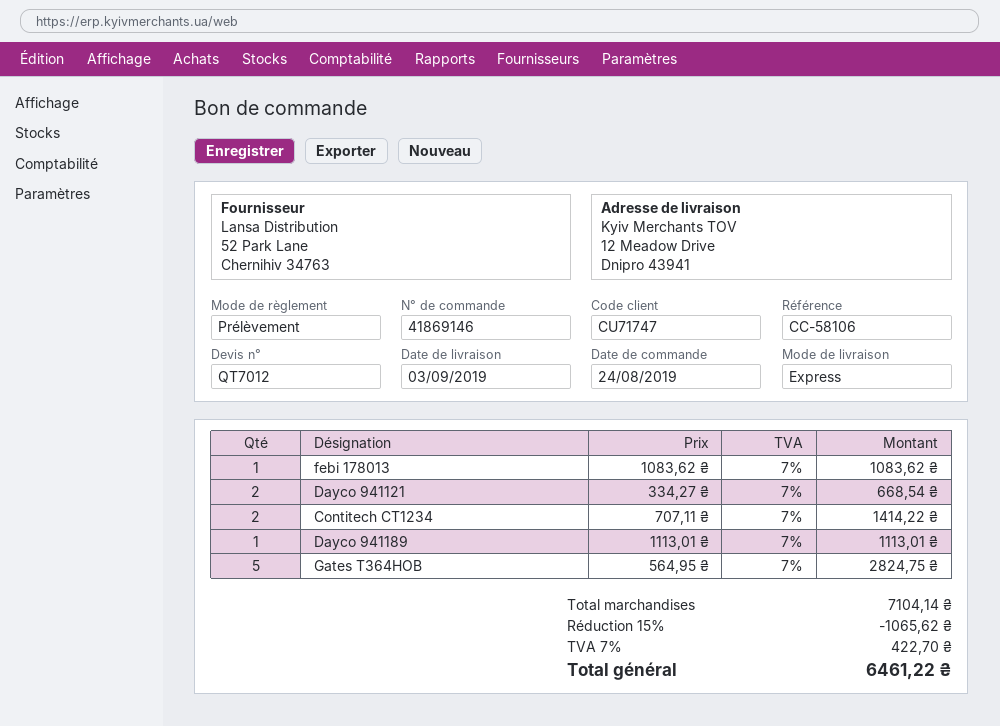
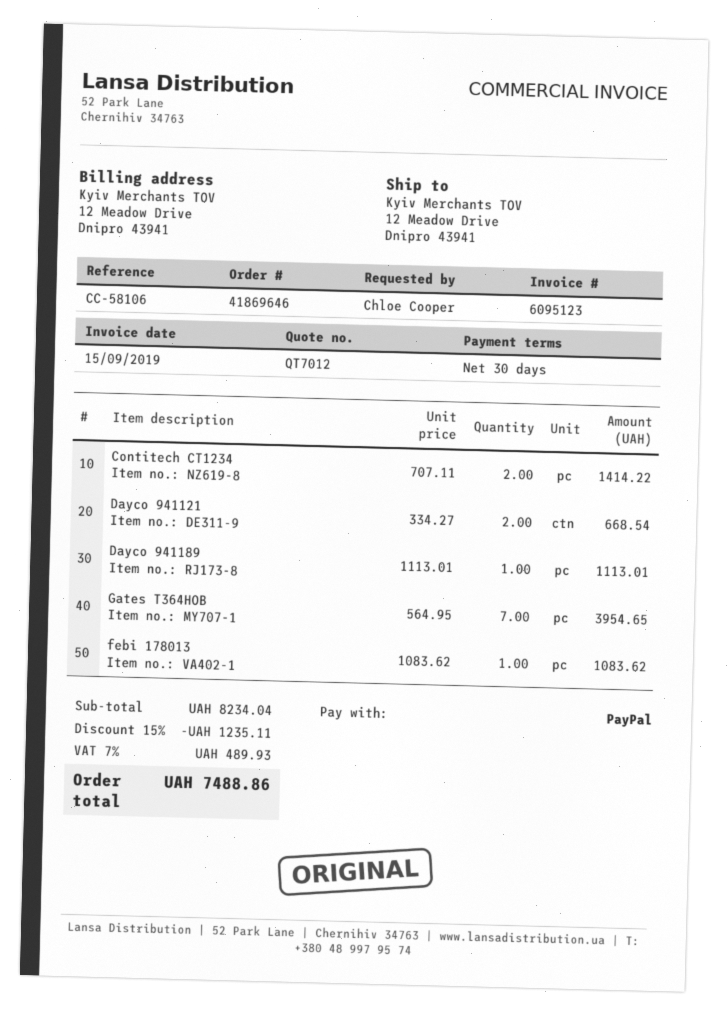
order number: 41869146 -> 41869646
payment method: direct debit -> PayPal
Gates T364HOB: 5 x 564.95 = 2824.75 -> 7 x 564.95 = 3954.65
subtotal: 7104.14 -> 8234.04
discount: 15% = 1065.62 -> 15% = 1235.11
tax: 7% = 422.70 -> 7% = 489.93
total: 6461.22 -> 7488.86

